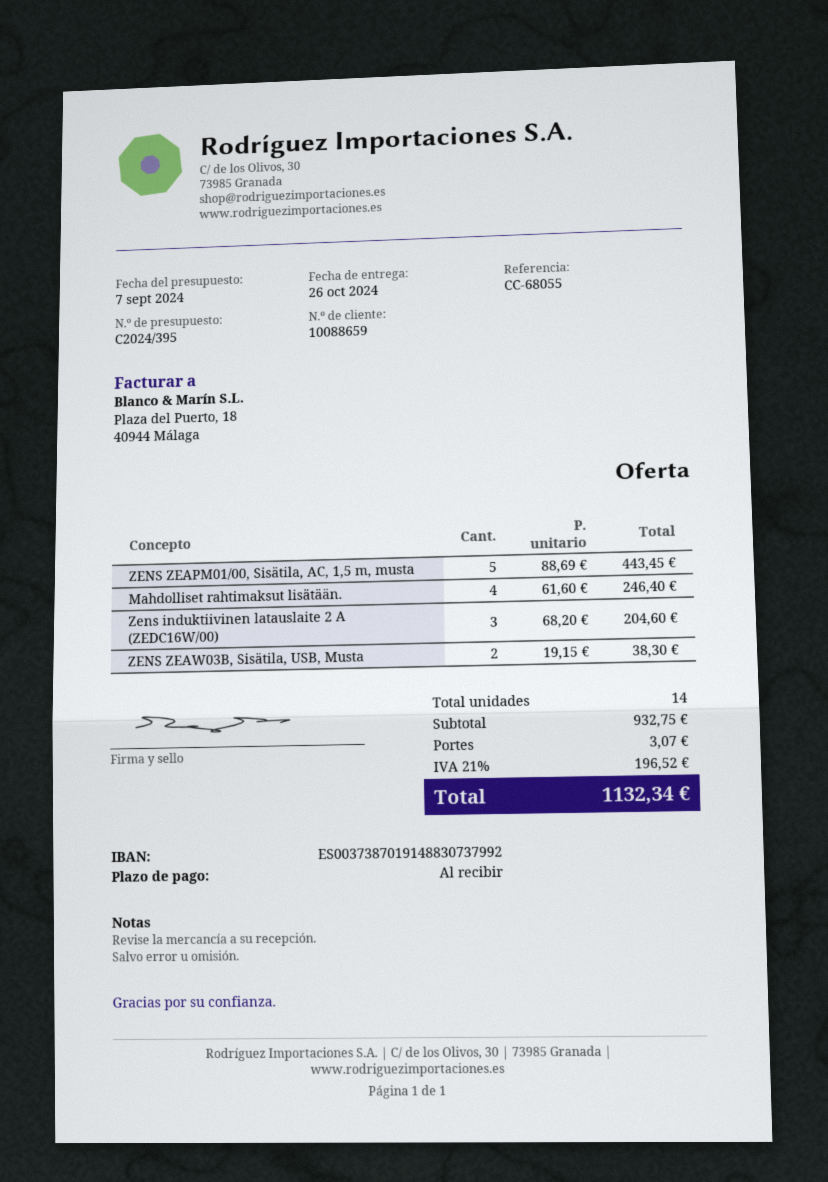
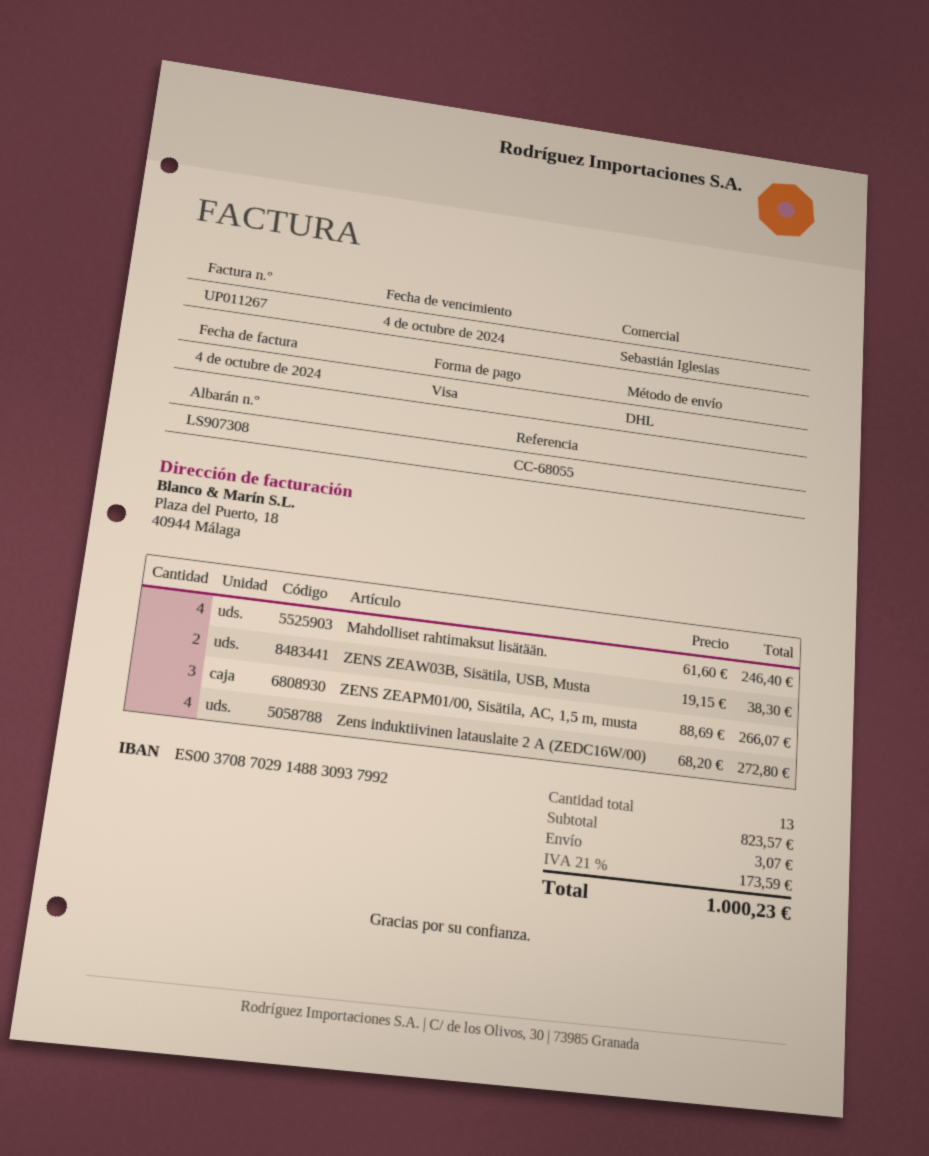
bank account: ES0037387019148830737992 -> ES0037087029148830937992
ZENS ZEAPM01/00, Sisätila, AC, 1,5 m, musta: 5 x 88.69 = 443.45 -> 3 x 88.69 = 266.07
Zens induktiivinen latauslaite 2 A (ZEDC16W/00): 3 x 68.20 = 204.60 -> 4 x 68.20 = 272.80
total quantity: 14 -> 13
subtotal: 932.75 -> 823.57
tax: 21% = 196.52 -> 21% = 173.59
total: 1132.34 -> 1000.23

